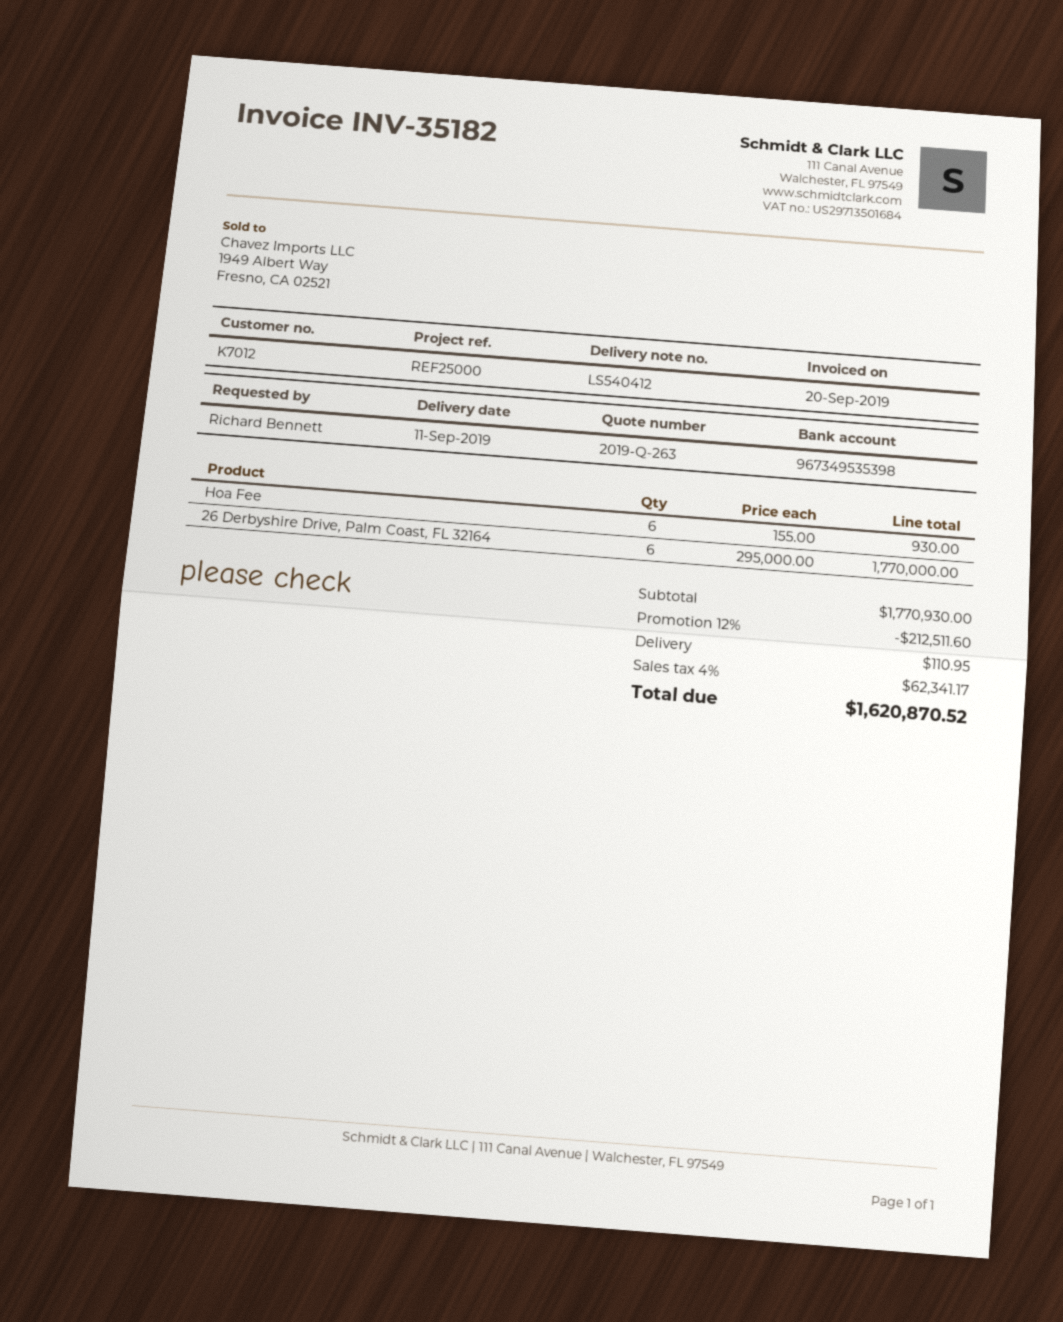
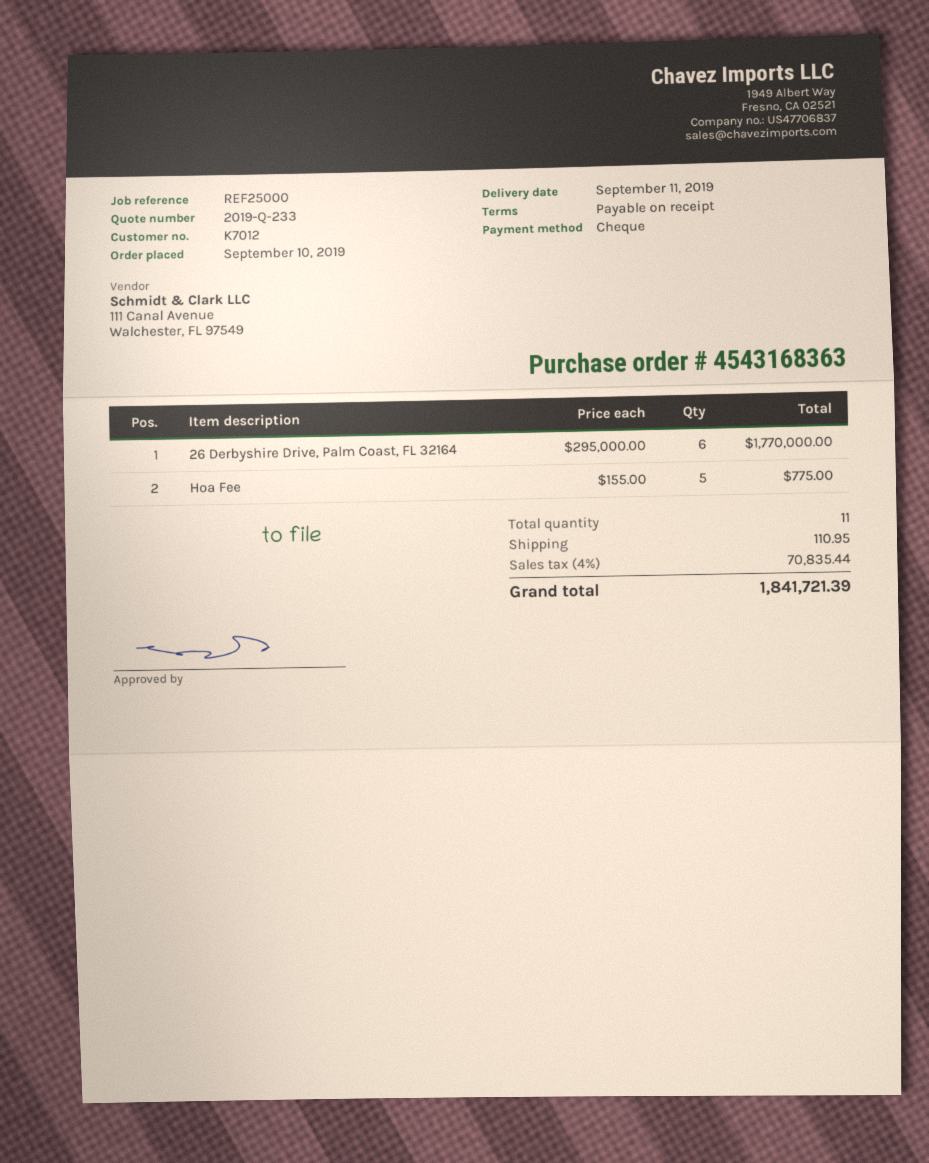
quote number: 2019-Q-263 -> 2019-Q-233
Hoa Fee: 6 x 155.00 = 930.00 -> 5 x 155.00 = 775.00
discount: 12% = 212511.60 -> none
tax: 4% = 62341.17 -> 4% = 70835.44
total: 1620870.52 -> 1841721.39

